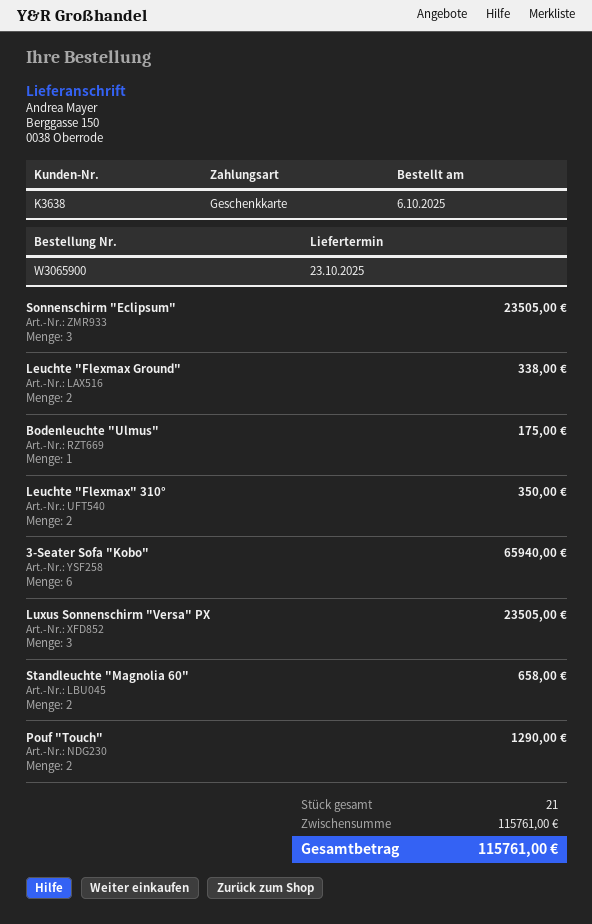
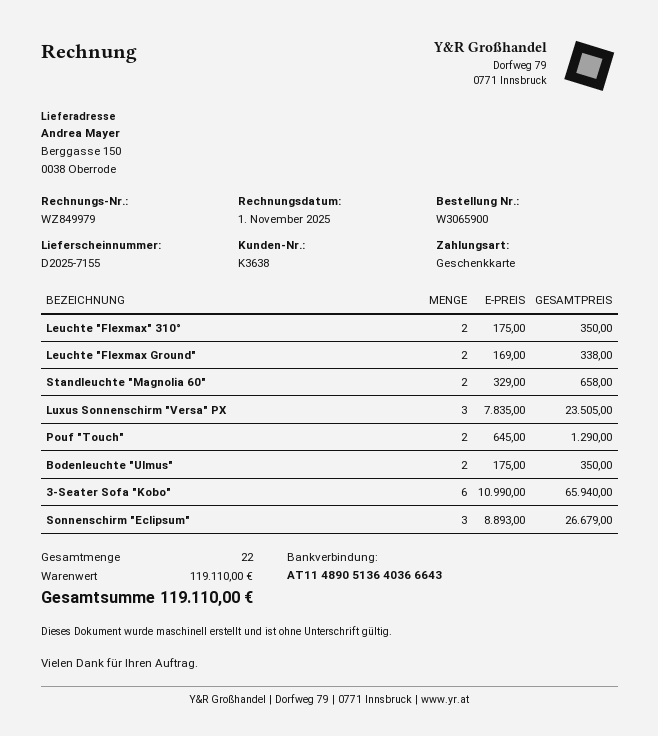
Sonnenschirm "Eclipsum": 3 for 23505.00 -> 3 for 26679.00
Bodenleuchte "Ulmus": 1 for 175.00 -> 2 for 350.00
total quantity: 21 -> 22
subtotal: 115761.00 -> 119110.00
total: 115761.00 -> 119110.00

